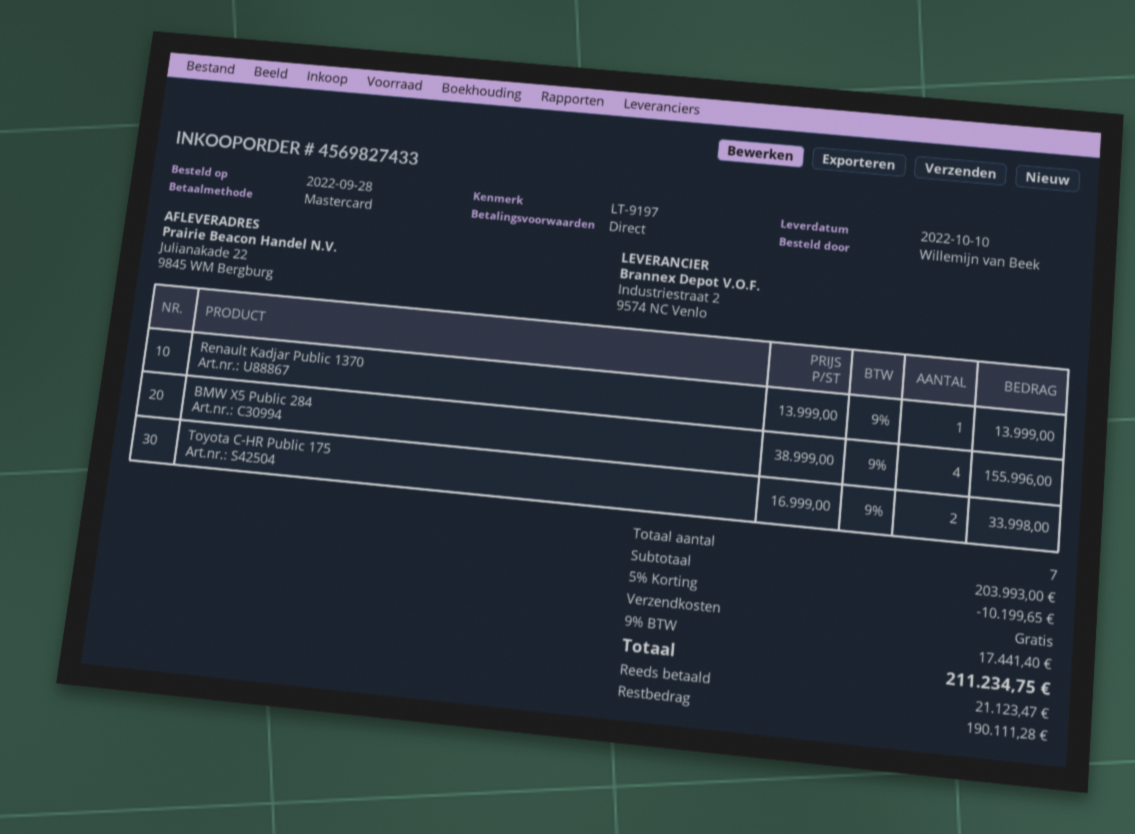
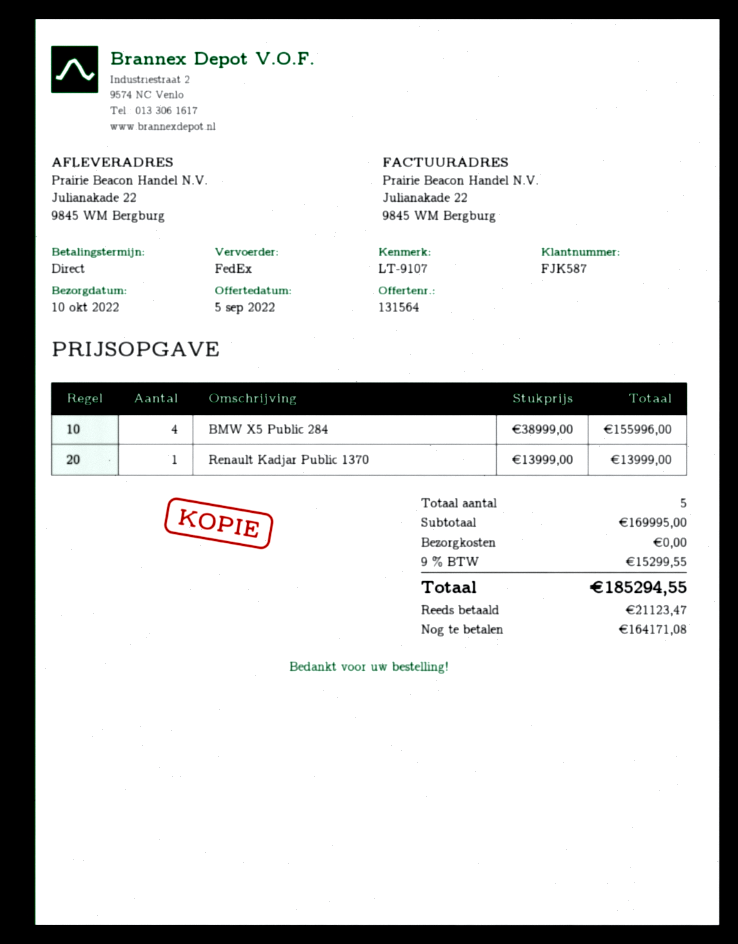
reference: LT-9197 -> LT-9107
Toyota C-HR Public 175: 2 x 16999.00 = 33998.00 -> none
total quantity: 7 -> 5
subtotal: 203993.00 -> 169995.00
discount: 5% = 10199.65 -> none
tax: 9% = 17441.40 -> 9% = 15299.55
total: 211234.75 -> 185294.55
balance: 190111.28 -> 164171.08

